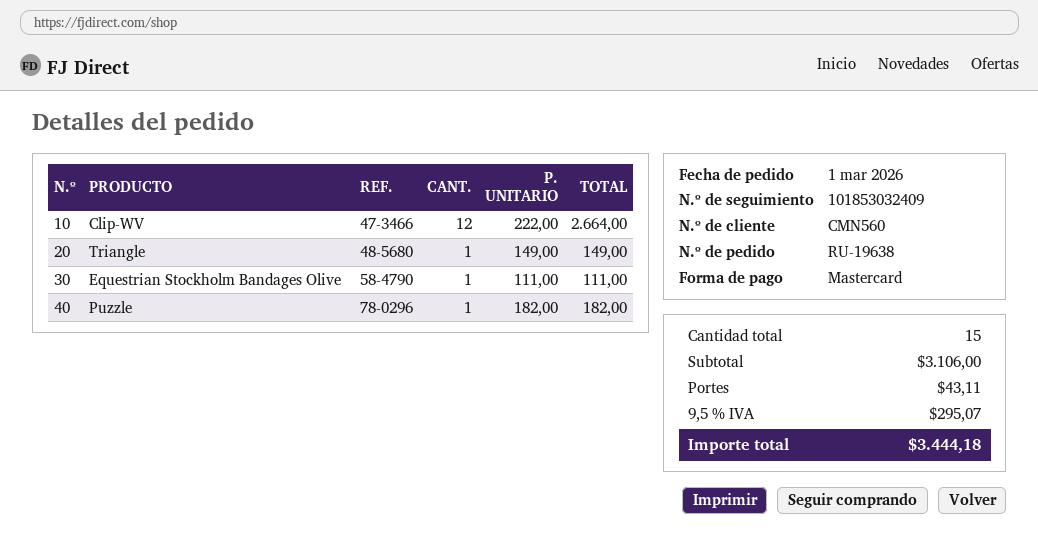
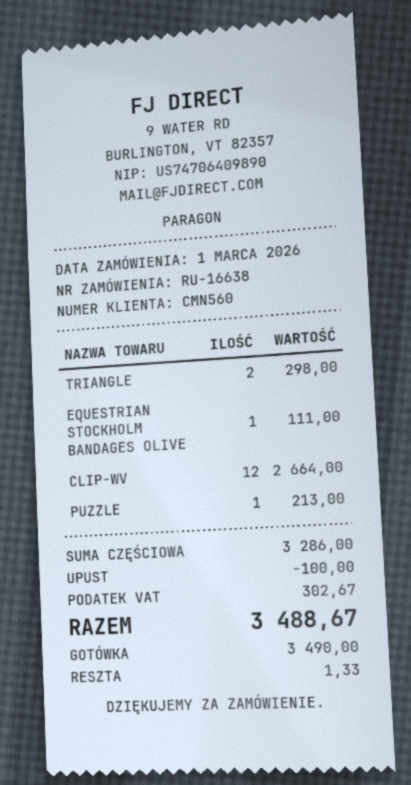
order number: RU-19638 -> RU-16638
payment method: Mastercard -> cash
Triangle: 1 for 149.00 -> 2 for 298.00
Puzzle: 1 for 182.00 -> 1 for 213.00
subtotal: 3106.00 -> 3286.00
discount: none -> 100.00
shipping: 43.11 -> none
tax: 295.07 -> 302.67
total: 3444.18 -> 3488.67

